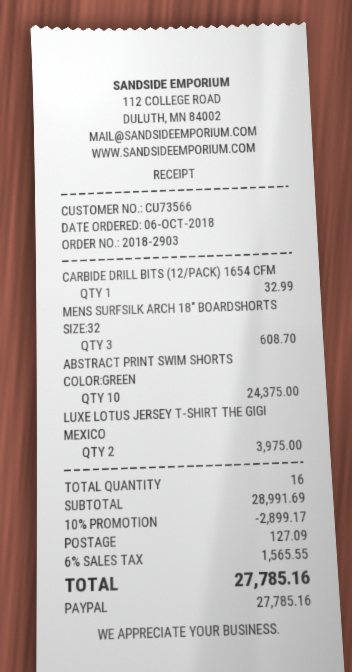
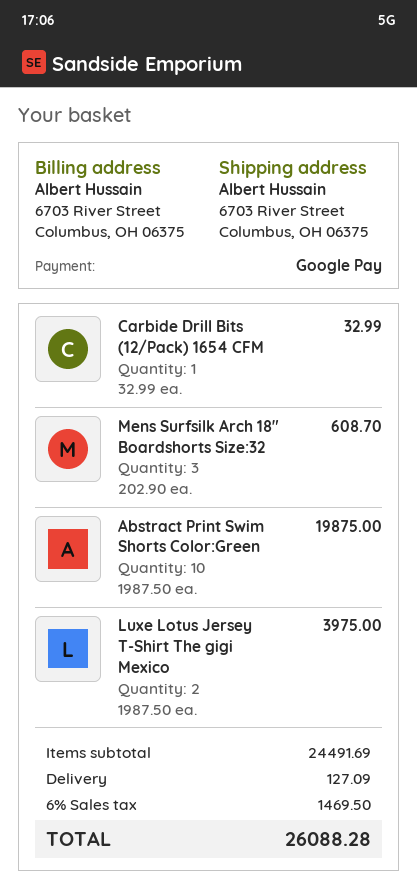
payment method: PayPal -> Google Pay
ABSTRACT PRINT SWIM SHORTS COLOR:GREEN: 10 for 24375.00 -> 10 for 19875.00
subtotal: 28991.69 -> 24491.69
discount: 10% = 2899.17 -> none
tax: 6% = 1565.55 -> 6% = 1469.50
total: 27785.16 -> 26088.28

